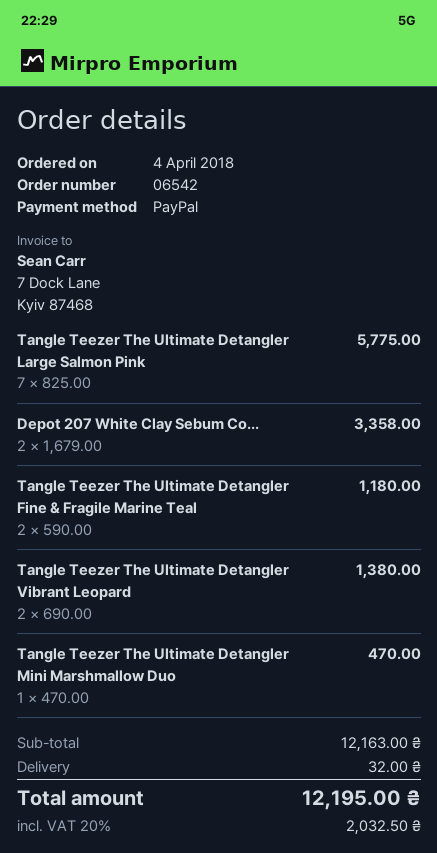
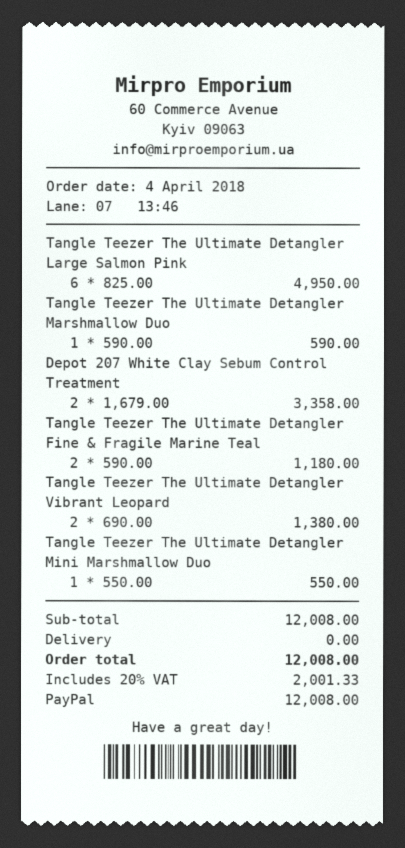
Tangle Teezer The Ultimate Detangler Large Salmon Pink: 7 x 825.00 = 5775.00 -> 6 x 825.00 = 4950.00
Tangle Teezer The Ultimate Detangler Mini Marshmallow Duo: 1 x 470.00 = 470.00 -> 1 x 550.00 = 550.00
Tangle Teezer The Ultimate Detangler Marshmallow Duo: none -> 1 x 590.00 = 590.00
subtotal: 12163.00 -> 12008.00
shipping: 32.00 -> 0.00
tax: 20% = 2032.50 -> 20% = 2001.33
total: 12195.00 -> 12008.00

